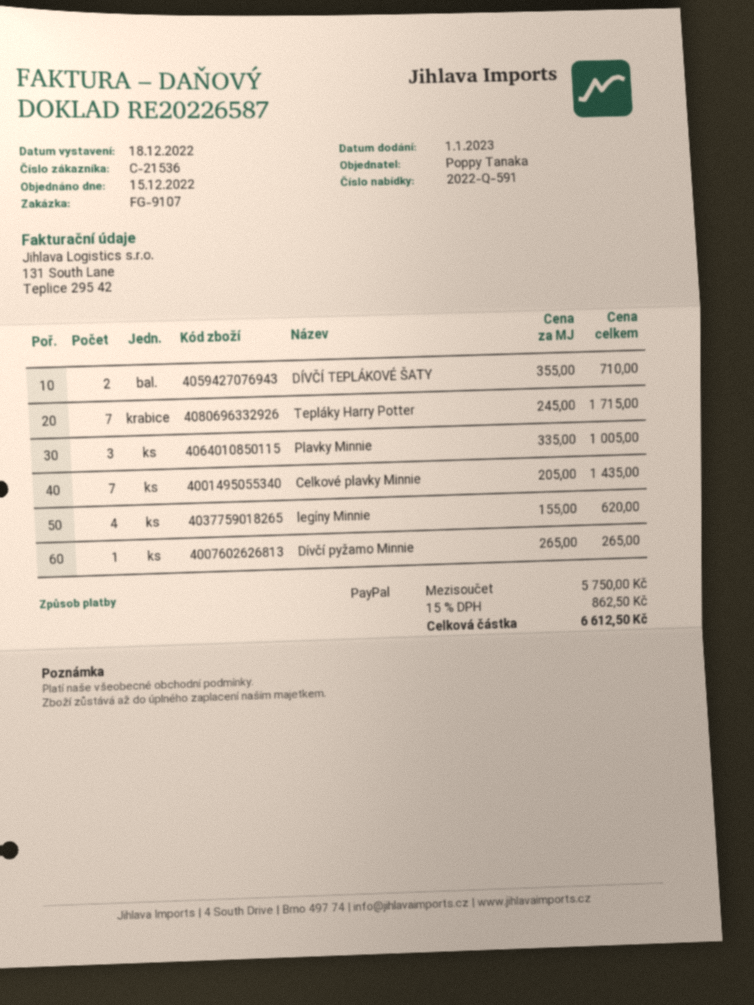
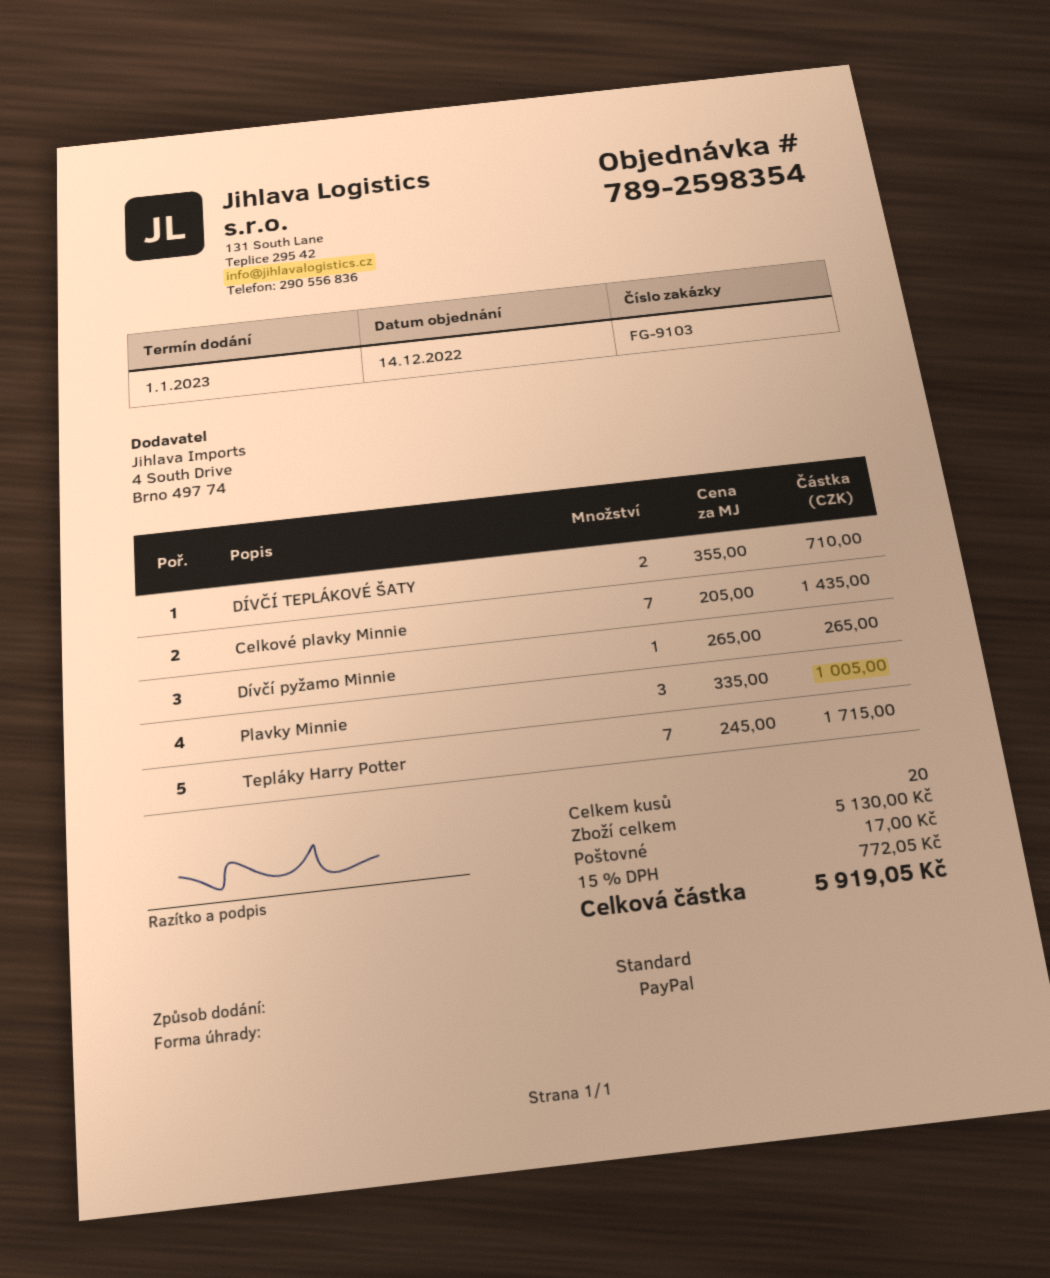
order date: 2022-12-15 -> 2022-12-14
reference: FG-9107 -> FG-9103
legíny Minnie: 4 x 155.00 = 620.00 -> none
subtotal: 5750.00 -> 5130.00
shipping: none -> 17.00
tax: 15% = 862.50 -> 15% = 772.05
total: 6612.50 -> 5919.05

